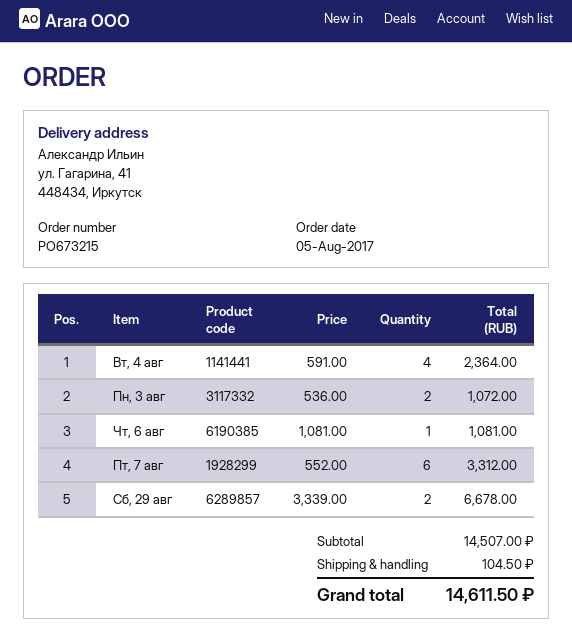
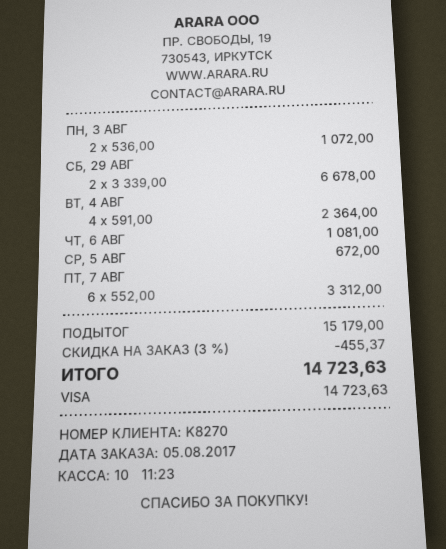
СР, 5 АВГ: none -> 1 x 672.00 = 672.00
subtotal: 14507.00 -> 15179.00
discount: none -> 3% = 455.37
shipping: 104.50 -> none
total: 14611.50 -> 14723.63

